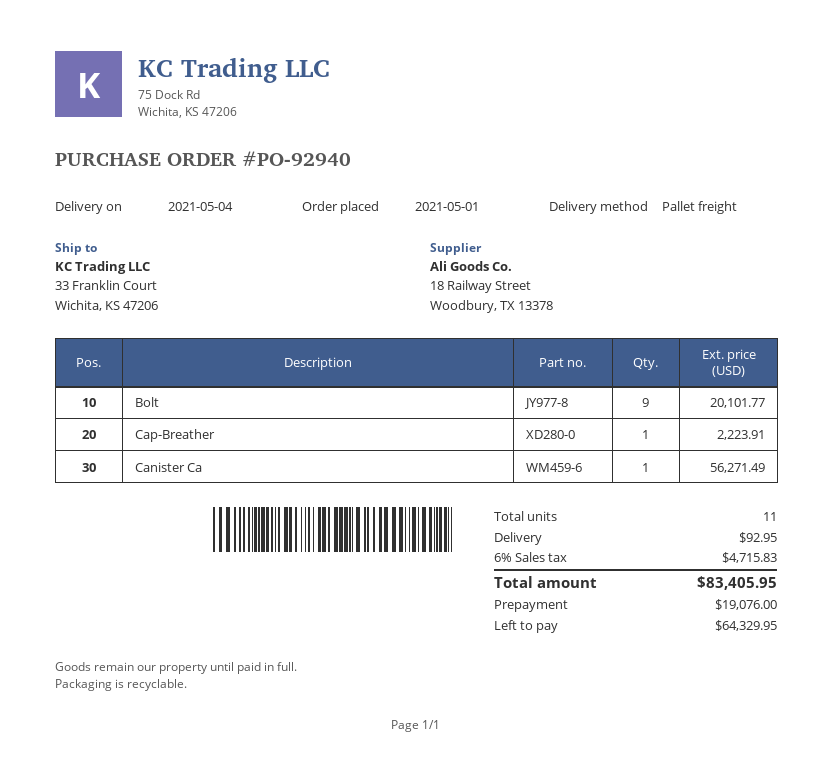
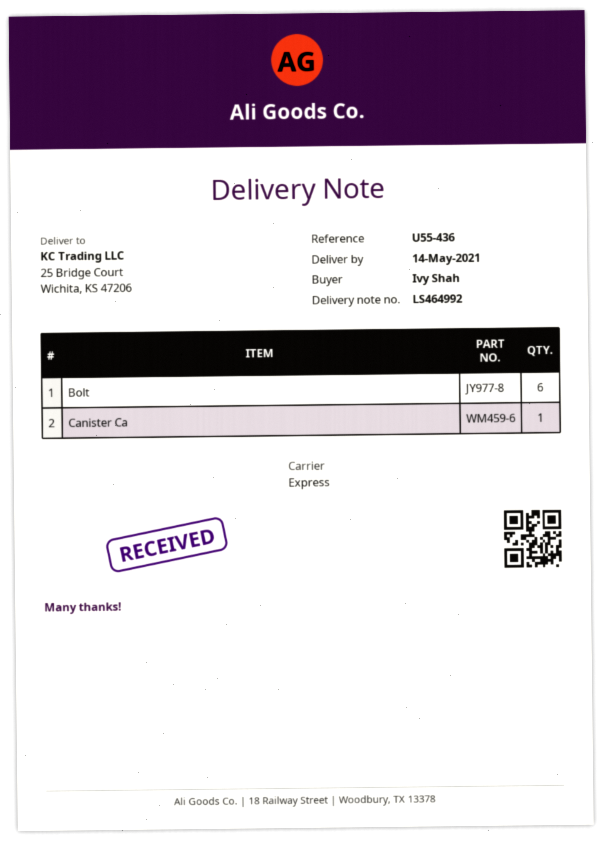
delivery date: 2021-05-04 -> 2021-05-14
shipping method: pallet freight -> express
ship to: 33 Franklin Court, Wichita, KS 47206 -> 25 Bridge Court, Wichita, KS 47206
Bolt: 9 -> 6
Cap-Breather: 1 -> none

